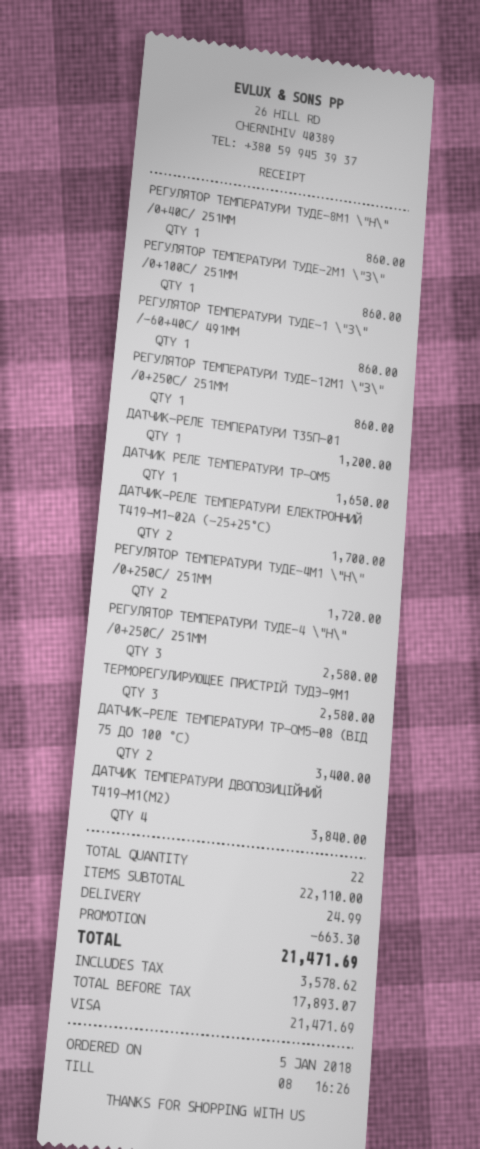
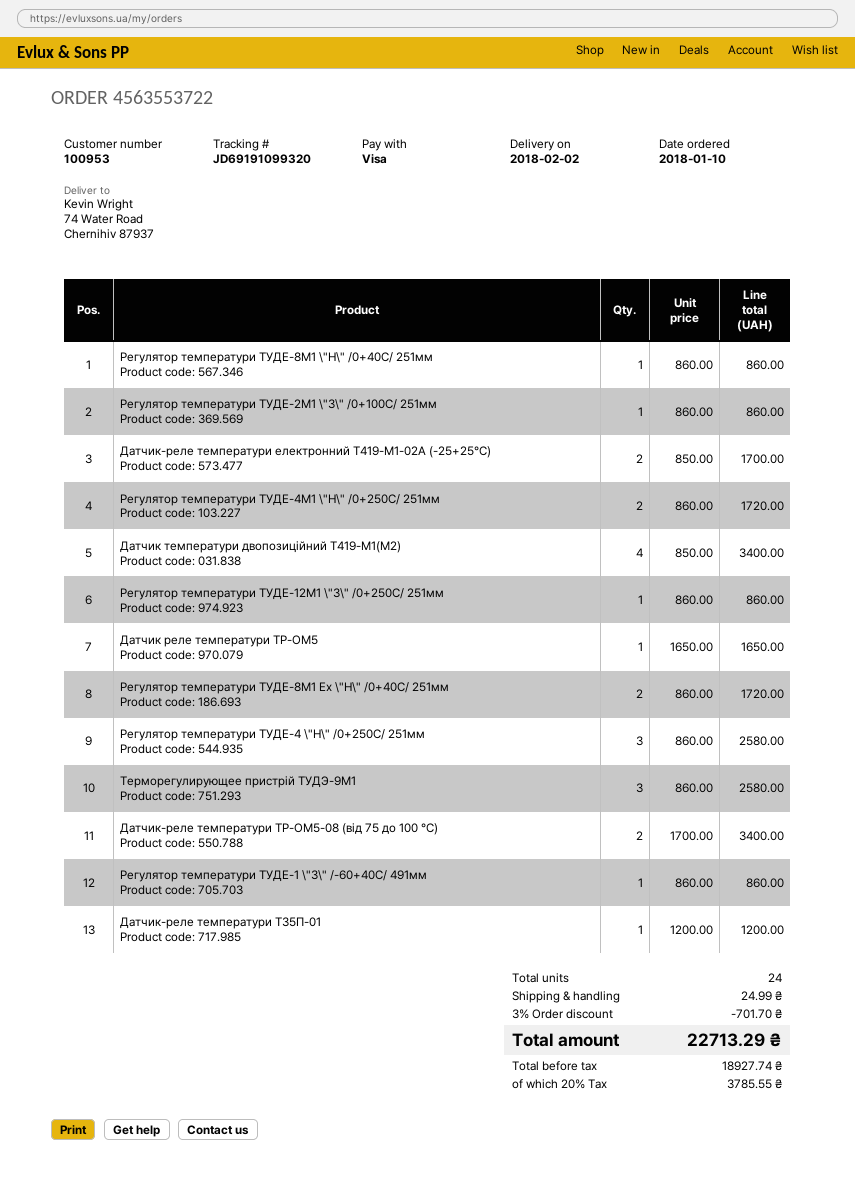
order date: 2018-01-05 -> 2018-01-10
ДАТЧИК ТЕМПЕРАТУРИ ДВОПОЗИЦІЙНИЙ Т419-М1(М2): 4 for 3840.00 -> 4 for 3400.00
Регулятор температури ТУДЕ-8М1 Ех \"Н\" /0+40С/ 251мм: none -> 2 for 1720.00
total quantity: 22 -> 24
discount: 663.30 -> 701.70
net: 17893.07 -> 18927.74
tax: 3578.62 -> 3785.55
total: 21471.69 -> 22713.29

